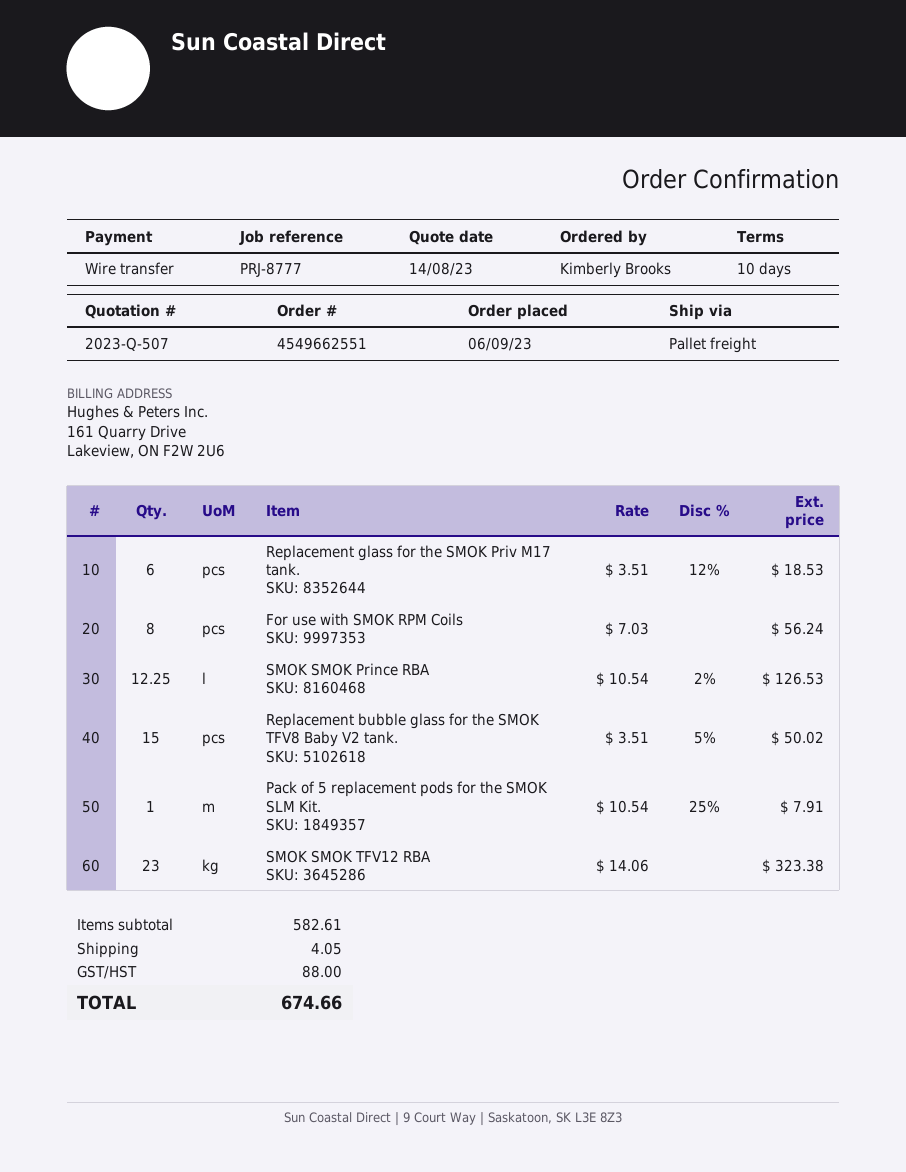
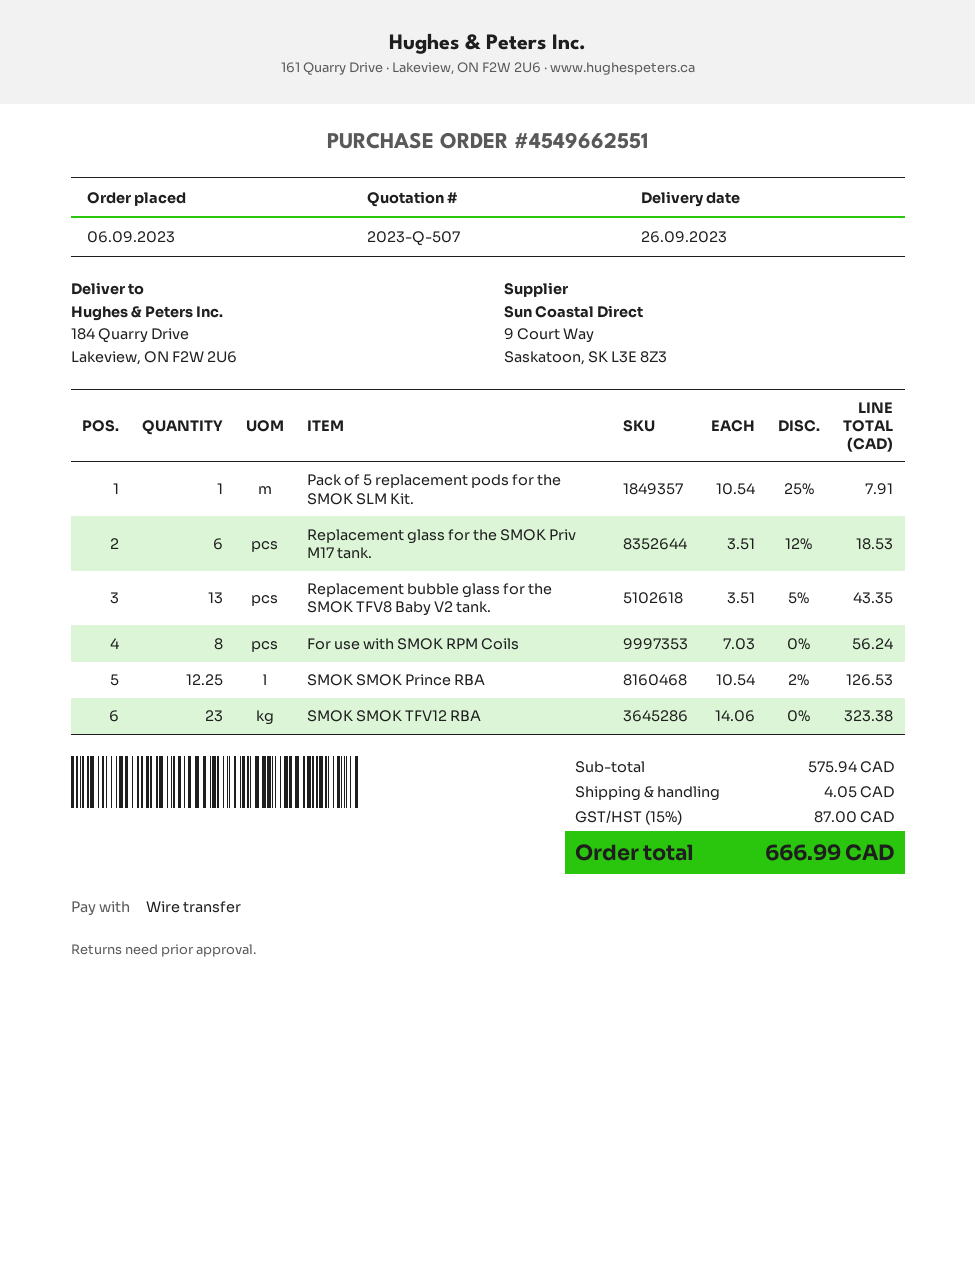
Replacement bubble glass for the SMOK TFV8 Baby V2 tank.: 15 x 3.51 - 5% = 50.02 -> 13 x 3.51 - 5% = 43.35
subtotal: 582.61 -> 575.94
tax: 88.00 -> 87.00
total: 674.66 -> 666.99

